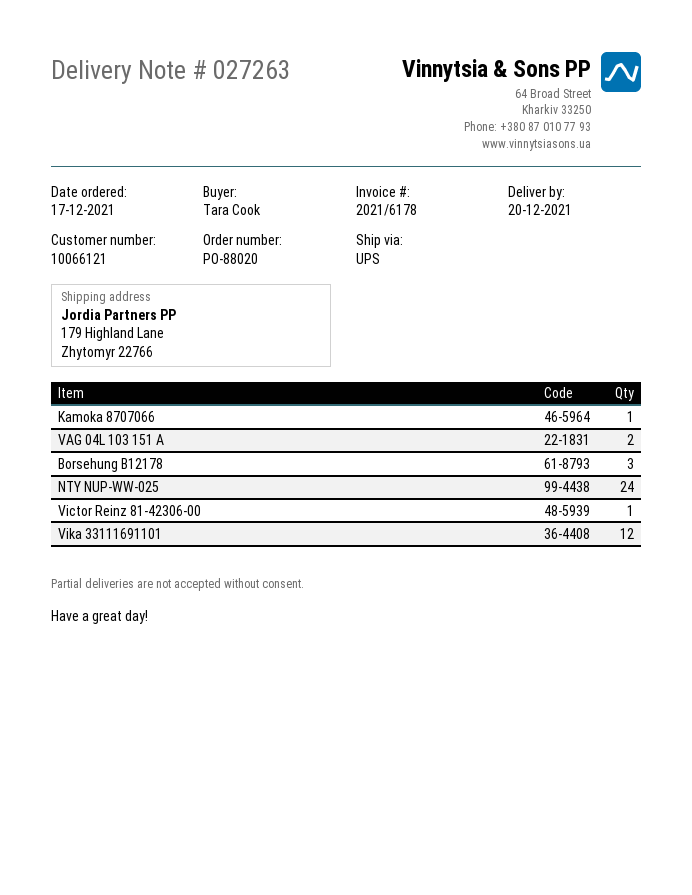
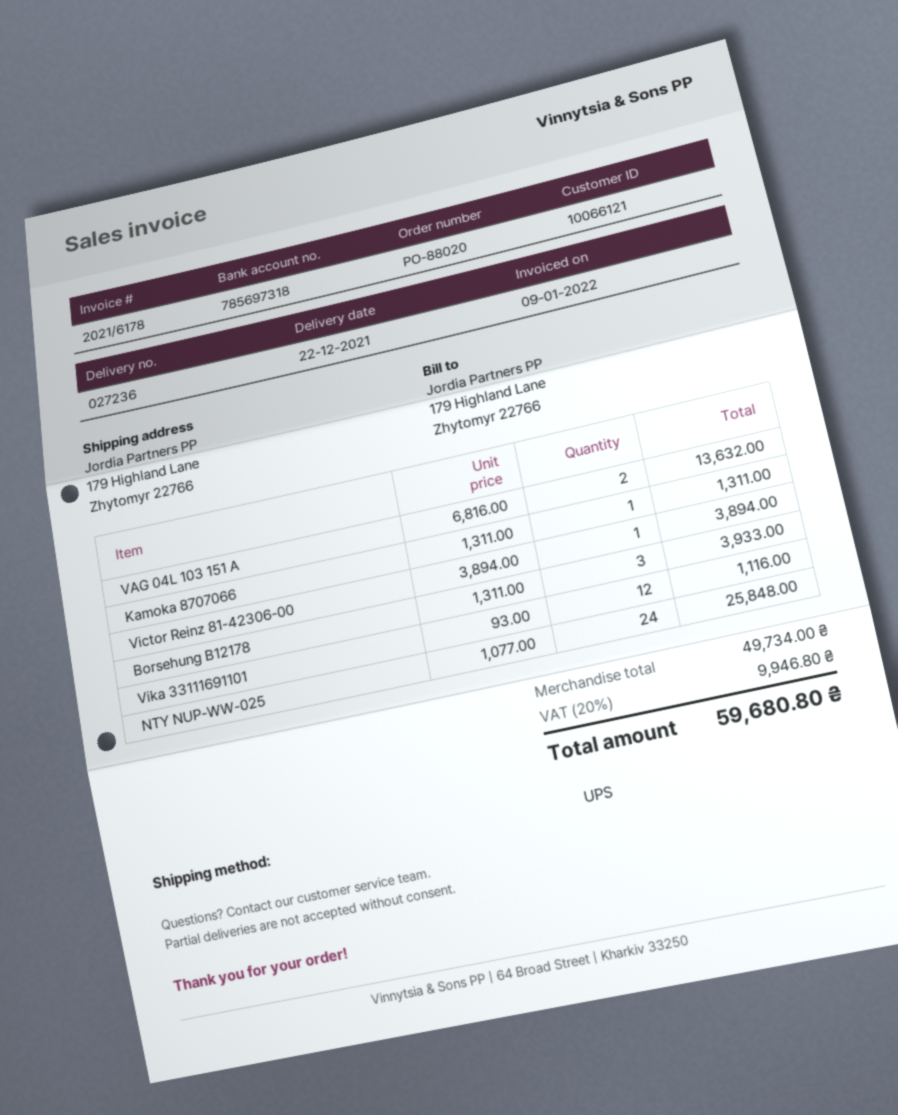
delivery note number: 027263 -> 027236
delivery date: 2021-12-20 -> 2021-12-22

